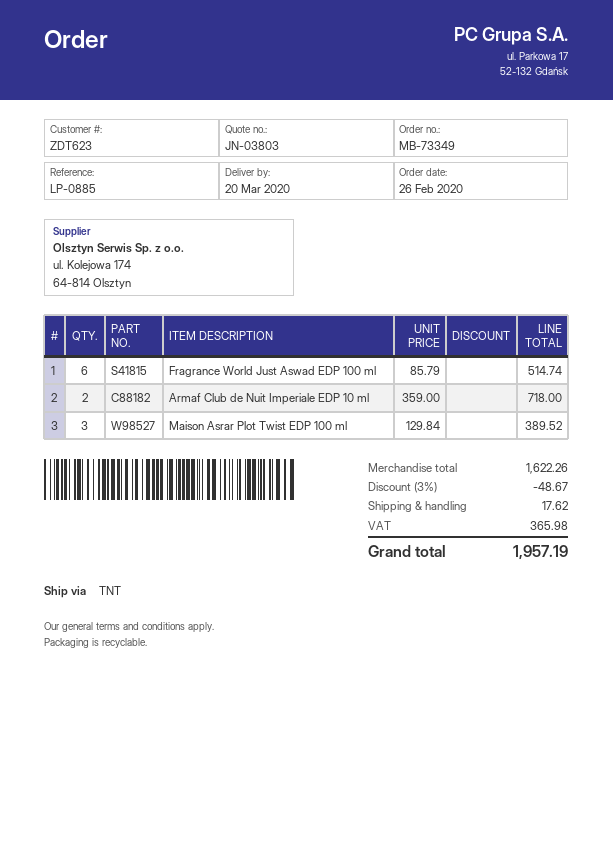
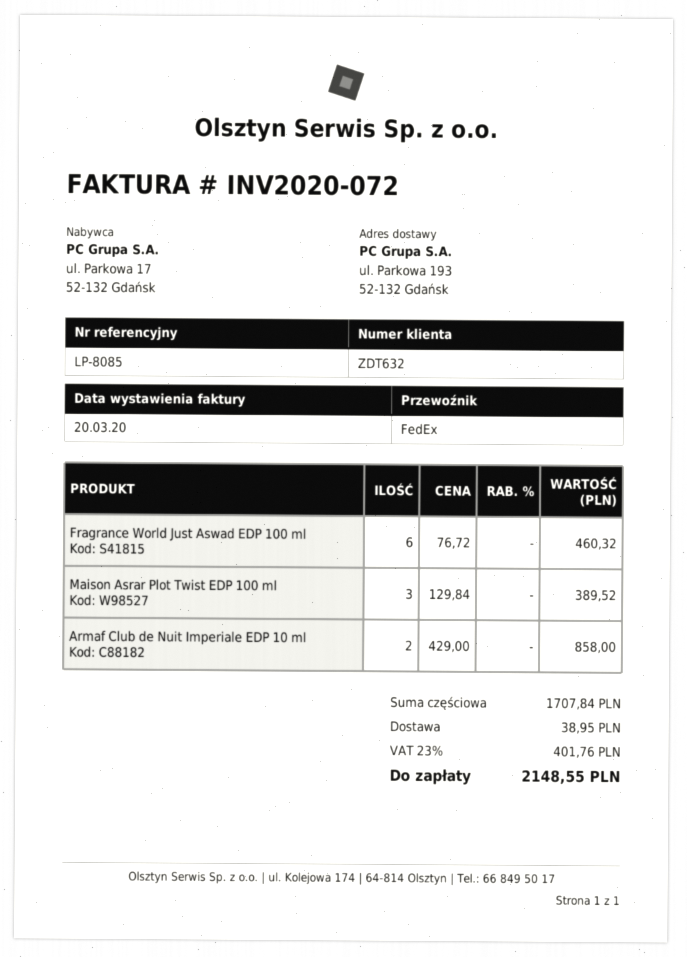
customer number: ZDT623 -> ZDT632
reference: LP-0885 -> LP-8085
shipping method: TNT -> FedEx
Fragrance World Just Aswad EDP 100 ml: 6 x 85.79 = 514.74 -> 6 x 76.72 = 460.32
Armaf Club de Nuit Imperiale EDP 10 ml: 2 x 359.00 = 718.00 -> 2 x 429.00 = 858.00
subtotal: 1622.26 -> 1707.84
discount: 3% = 48.67 -> none
shipping: 17.62 -> 38.95
tax: 365.98 -> 401.76
total: 1957.19 -> 2148.55

